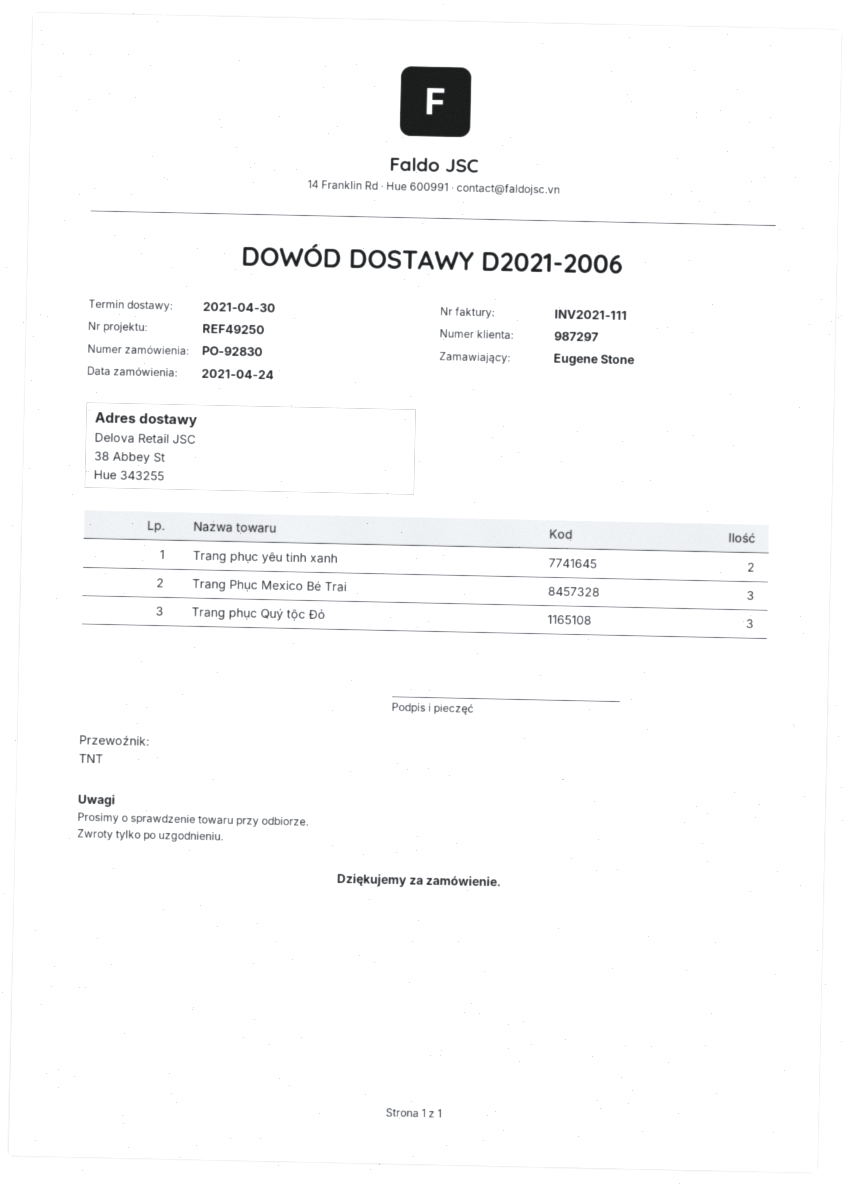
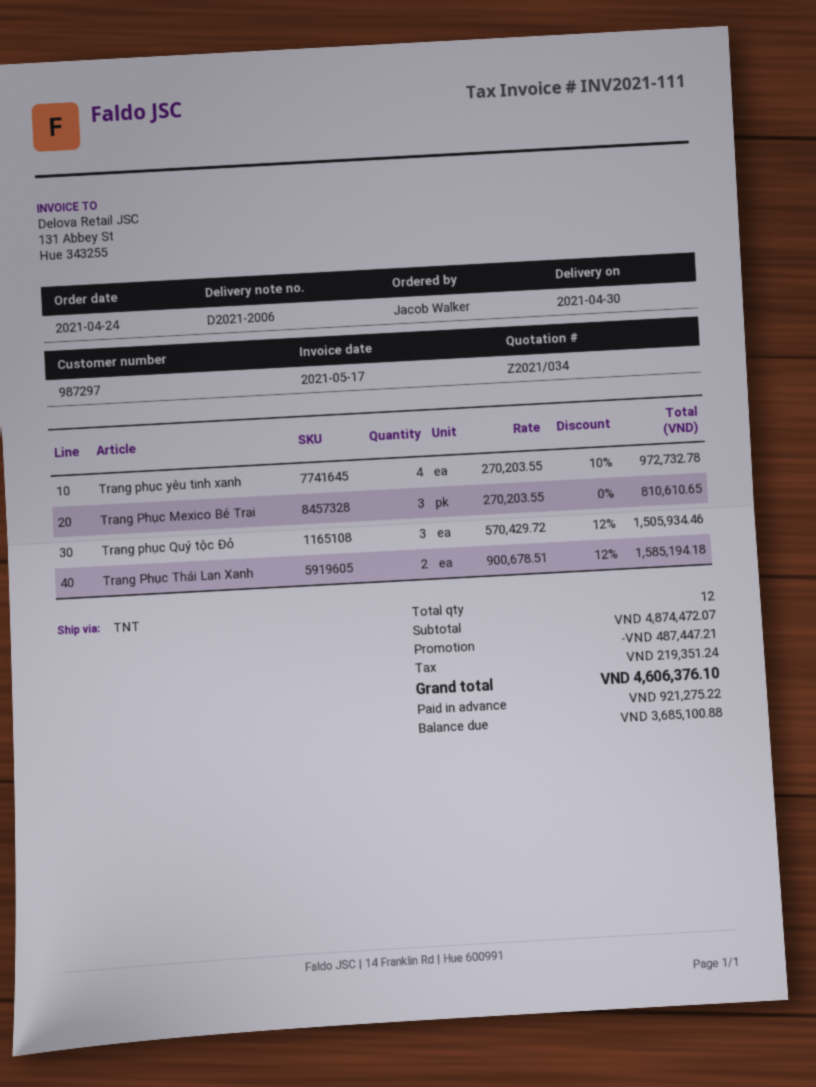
ordered by: Eugene Stone -> Jacob Walker
Trang phục yêu tinh xanh: 2 -> 4
Trang Phục Thái Lan Xanh: none -> 2

